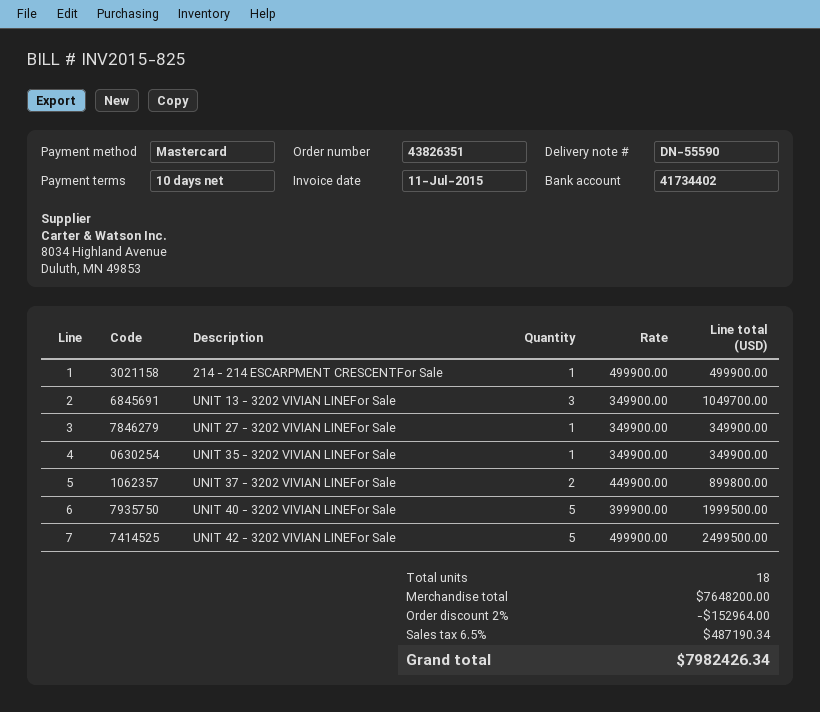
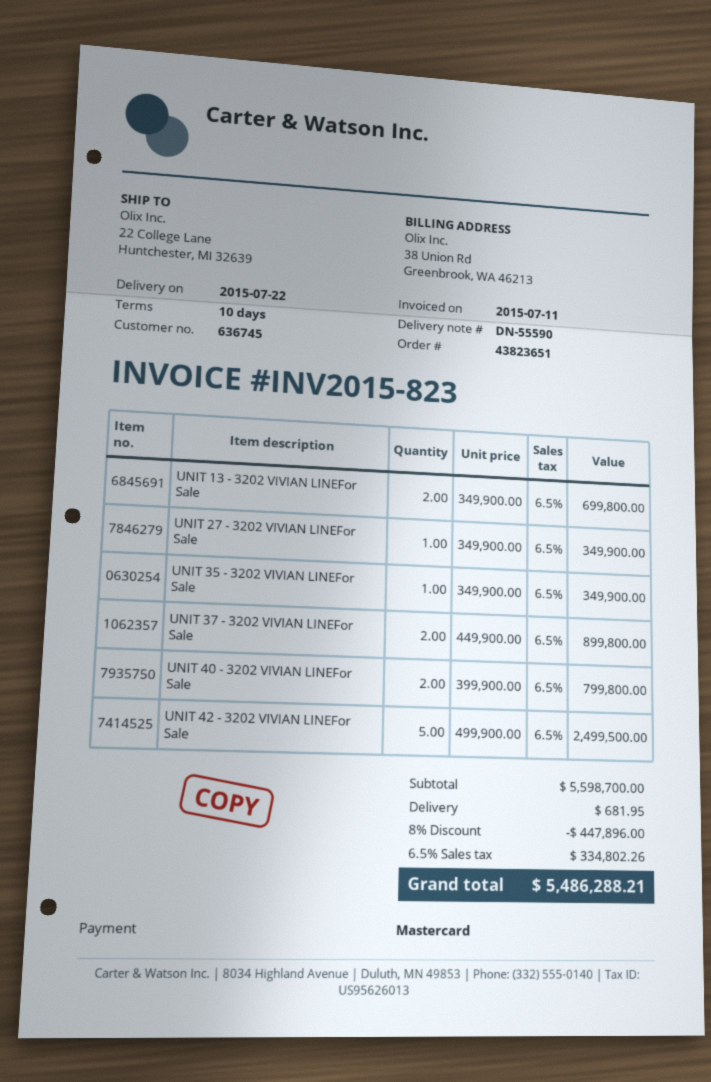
order number: 43826351 -> 43823651
invoice number: INV2015-825 -> INV2015-823
214 - 214 ESCARPMENT CRESCENTFor Sale: 1 x 499900.00 = 499900.00 -> none
UNIT 13 - 3202 VIVIAN LINEFor Sale: 3 x 349900.00 = 1049700.00 -> 2 x 349900.00 = 699800.00
UNIT 40 - 3202 VIVIAN LINEFor Sale: 5 x 399900.00 = 1999500.00 -> 2 x 399900.00 = 799800.00
subtotal: 7648200.00 -> 5598700.00
discount: 2% = 152964.00 -> 8% = 447896.00
shipping: none -> 681.95
tax: 6.5% = 487190.34 -> 6.5% = 334802.26
total: 7982426.34 -> 5486288.21

